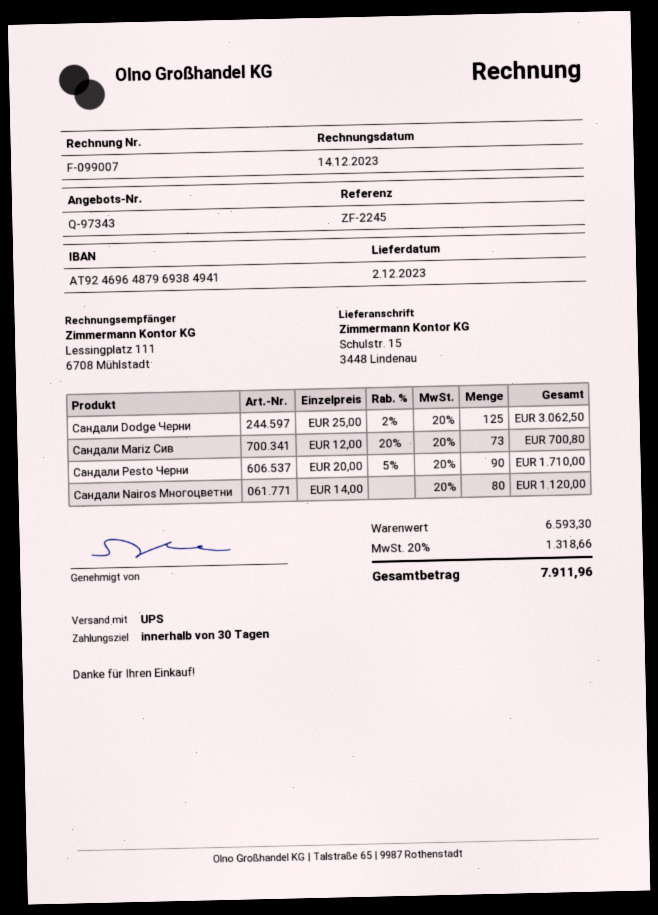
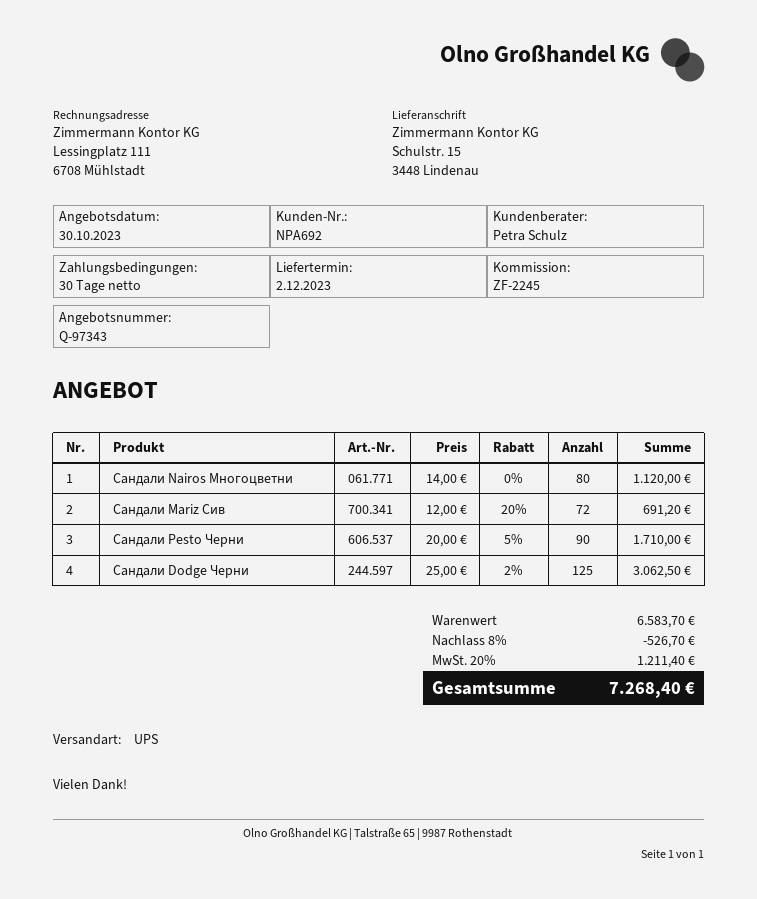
Сандали Mariz Сив: 73 x 12.00 - 20% = 700.80 -> 72 x 12.00 - 20% = 691.20
subtotal: 6593.30 -> 6583.70
discount: none -> 8% = 526.70
tax: 20% = 1318.66 -> 20% = 1211.40
total: 7911.96 -> 7268.40

